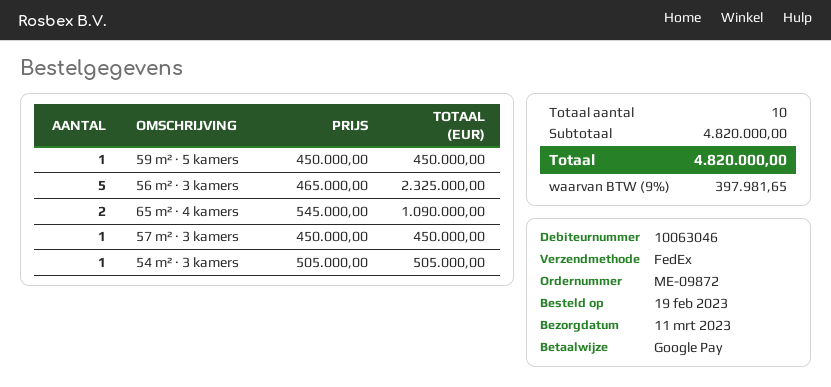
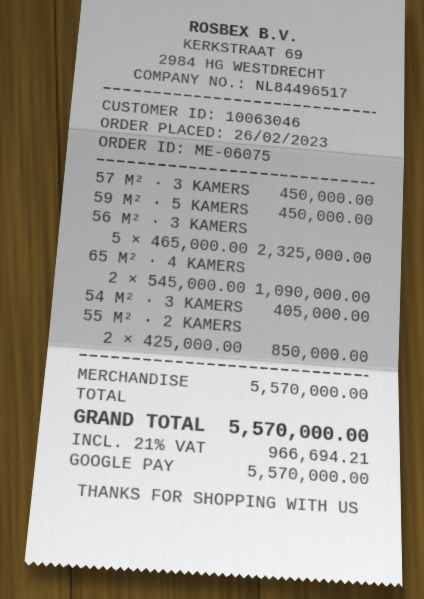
order number: ME-09872 -> ME-06075
order date: 2023-02-19 -> 2023-02-26
54 m² · 3 kamers: 1 x 505000.00 = 505000.00 -> 1 x 405000.00 = 405000.00
55 M² · 2 KAMERS: none -> 2 x 425000.00 = 850000.00
subtotal: 4820000.00 -> 5570000.00
tax: 9% = 397981.65 -> 21% = 966694.21
total: 4820000.00 -> 5570000.00

